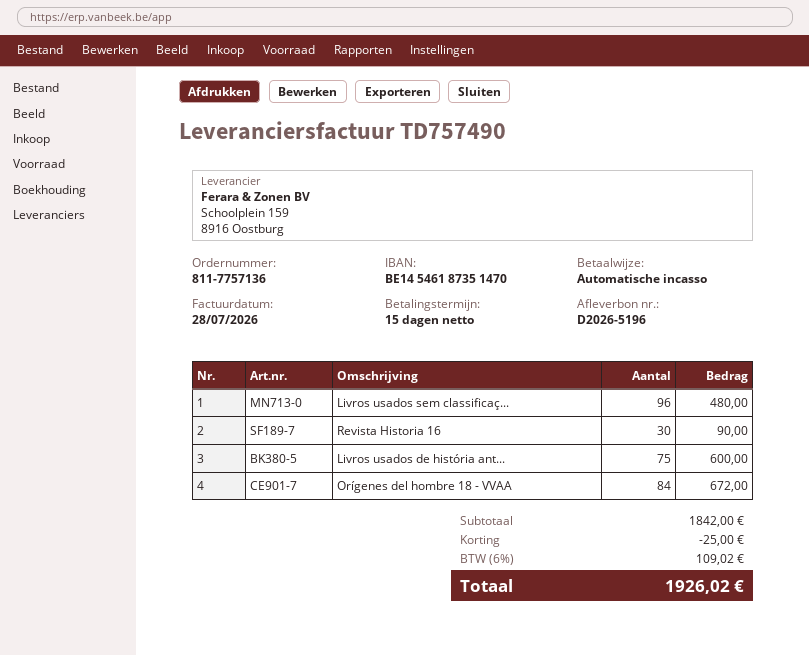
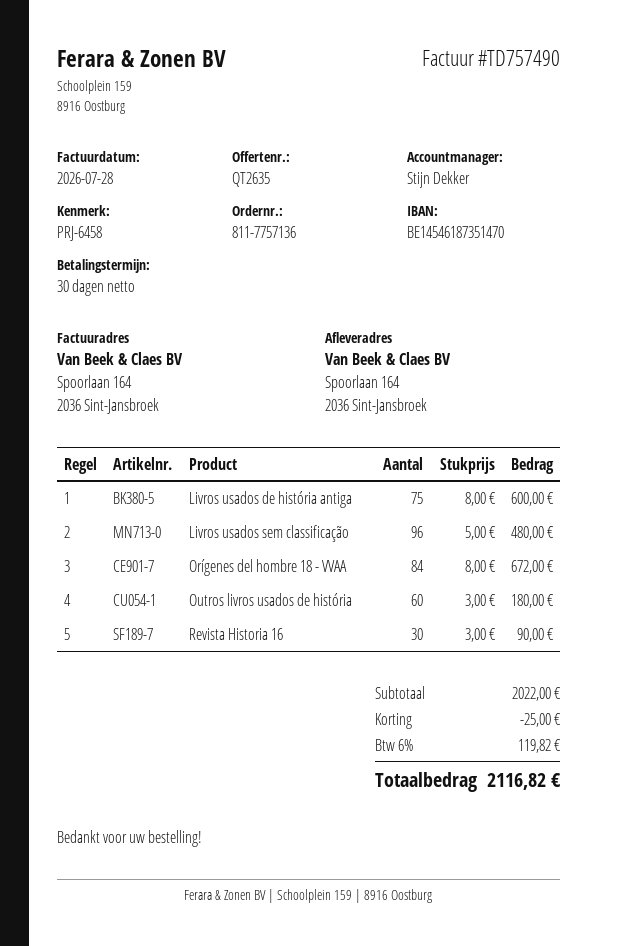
payment terms: 15 days -> 30 days
Outros livros usados de história: none -> 60 for 180.00
subtotal: 1842.00 -> 2022.00
tax: 6% = 109.02 -> 6% = 119.82
total: 1926.02 -> 2116.82

